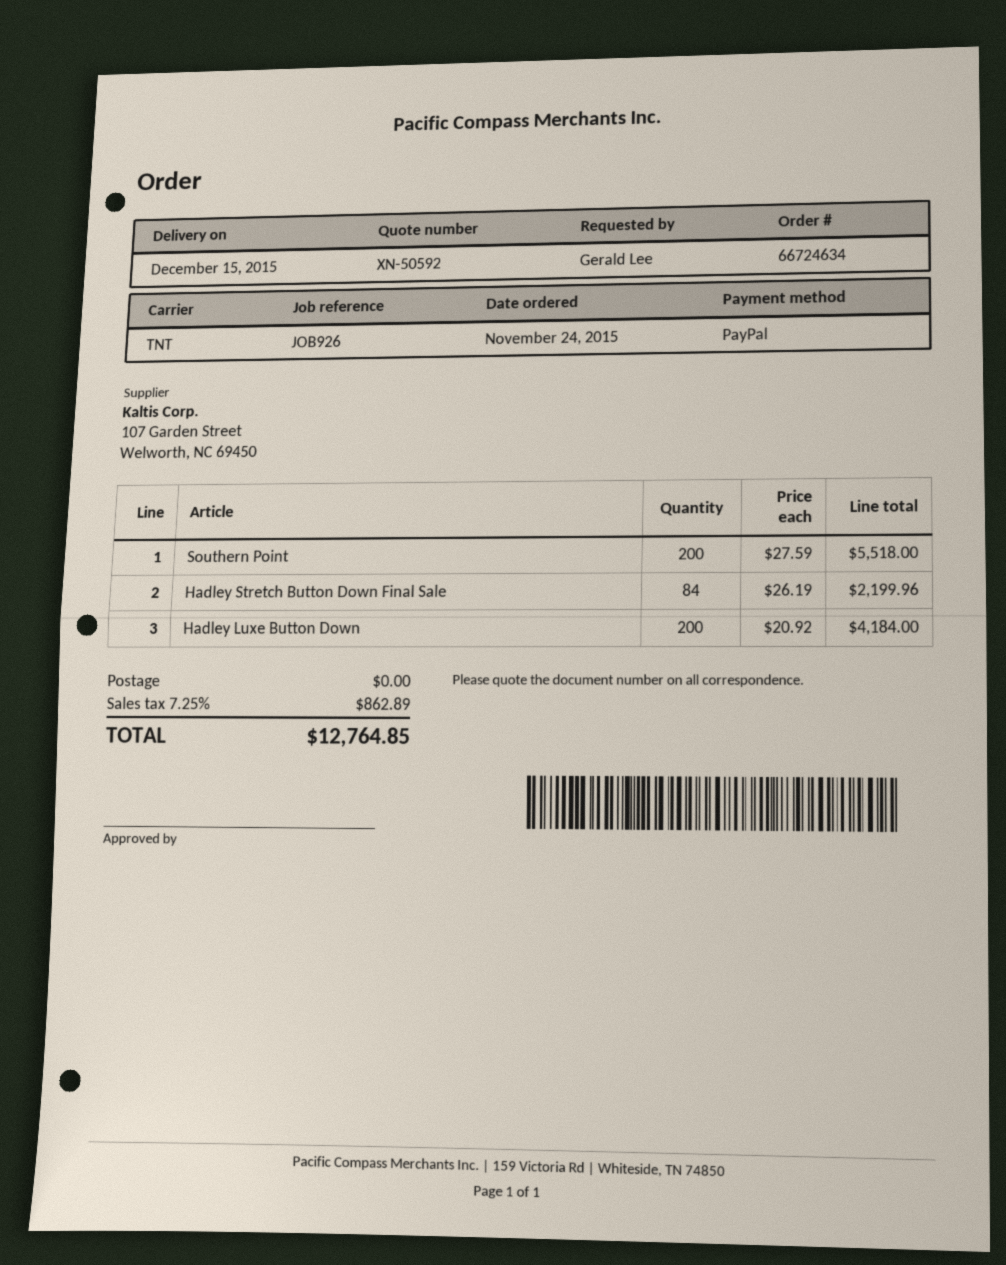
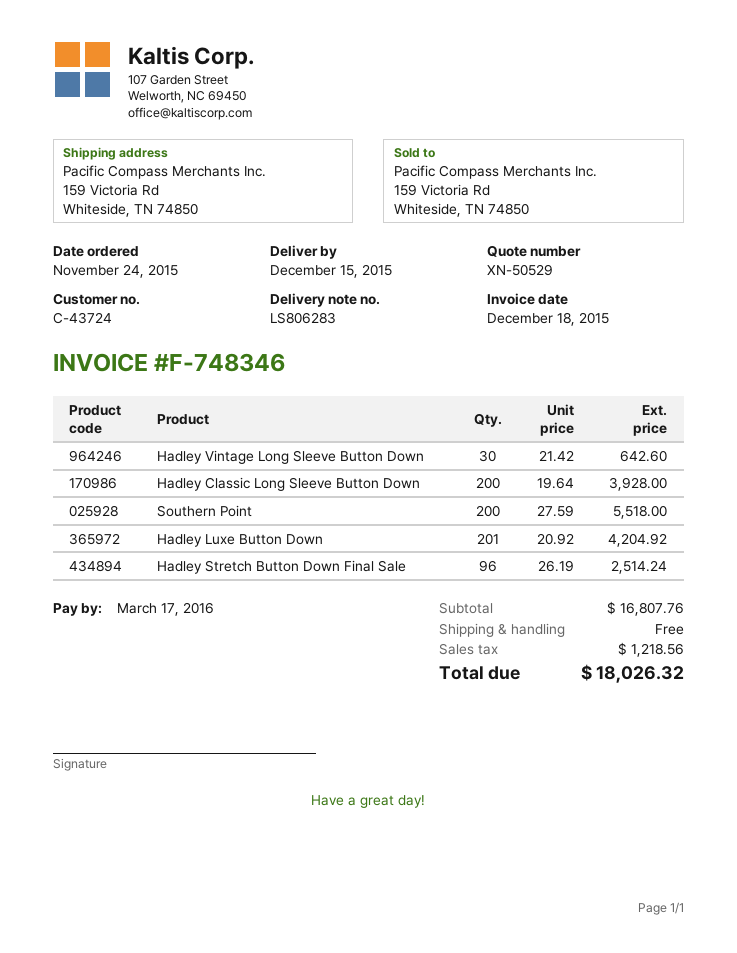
quote number: XN-50592 -> XN-50529
Hadley Stretch Button Down Final Sale: 84 x 26.19 = 2199.96 -> 96 x 26.19 = 2514.24
Hadley Luxe Button Down: 200 x 20.92 = 4184.00 -> 201 x 20.92 = 4204.92
Hadley Vintage Long Sleeve Button Down: none -> 30 x 21.42 = 642.60
Hadley Classic Long Sleeve Button Down: none -> 200 x 19.64 = 3928.00
tax: 862.89 -> 1218.56
total: 12764.85 -> 18026.32

